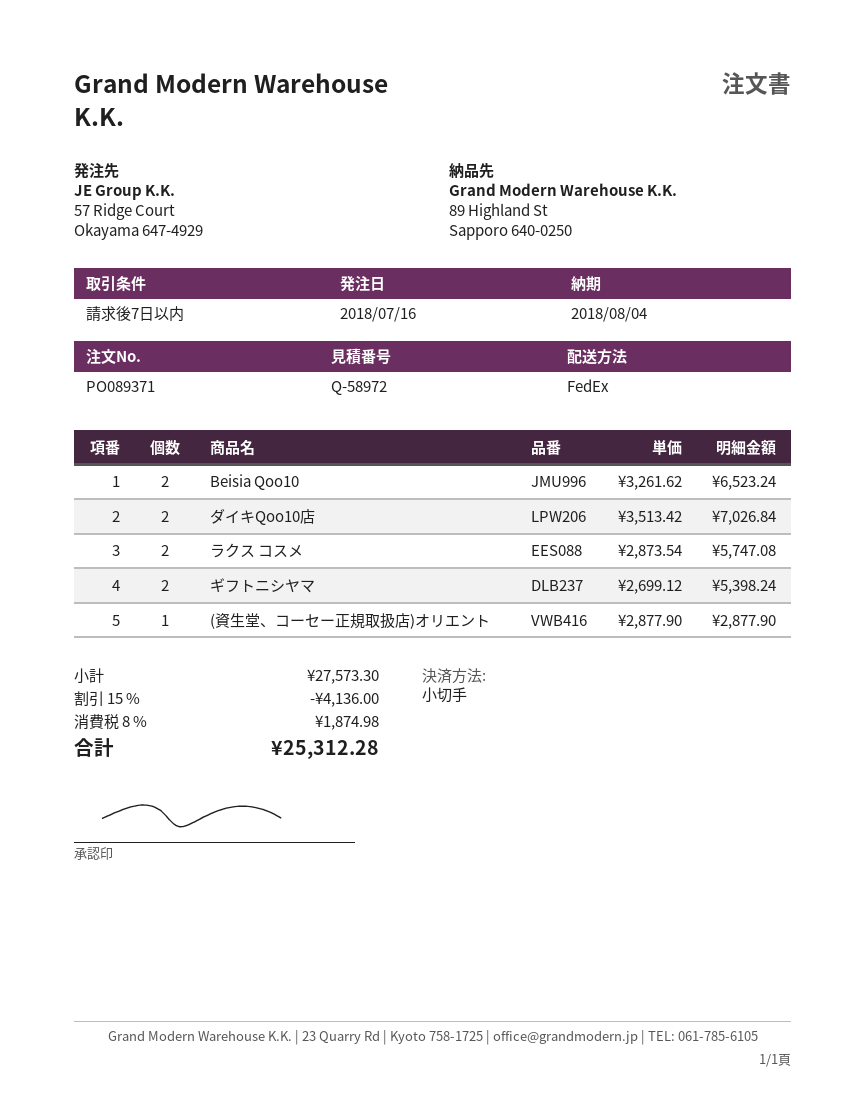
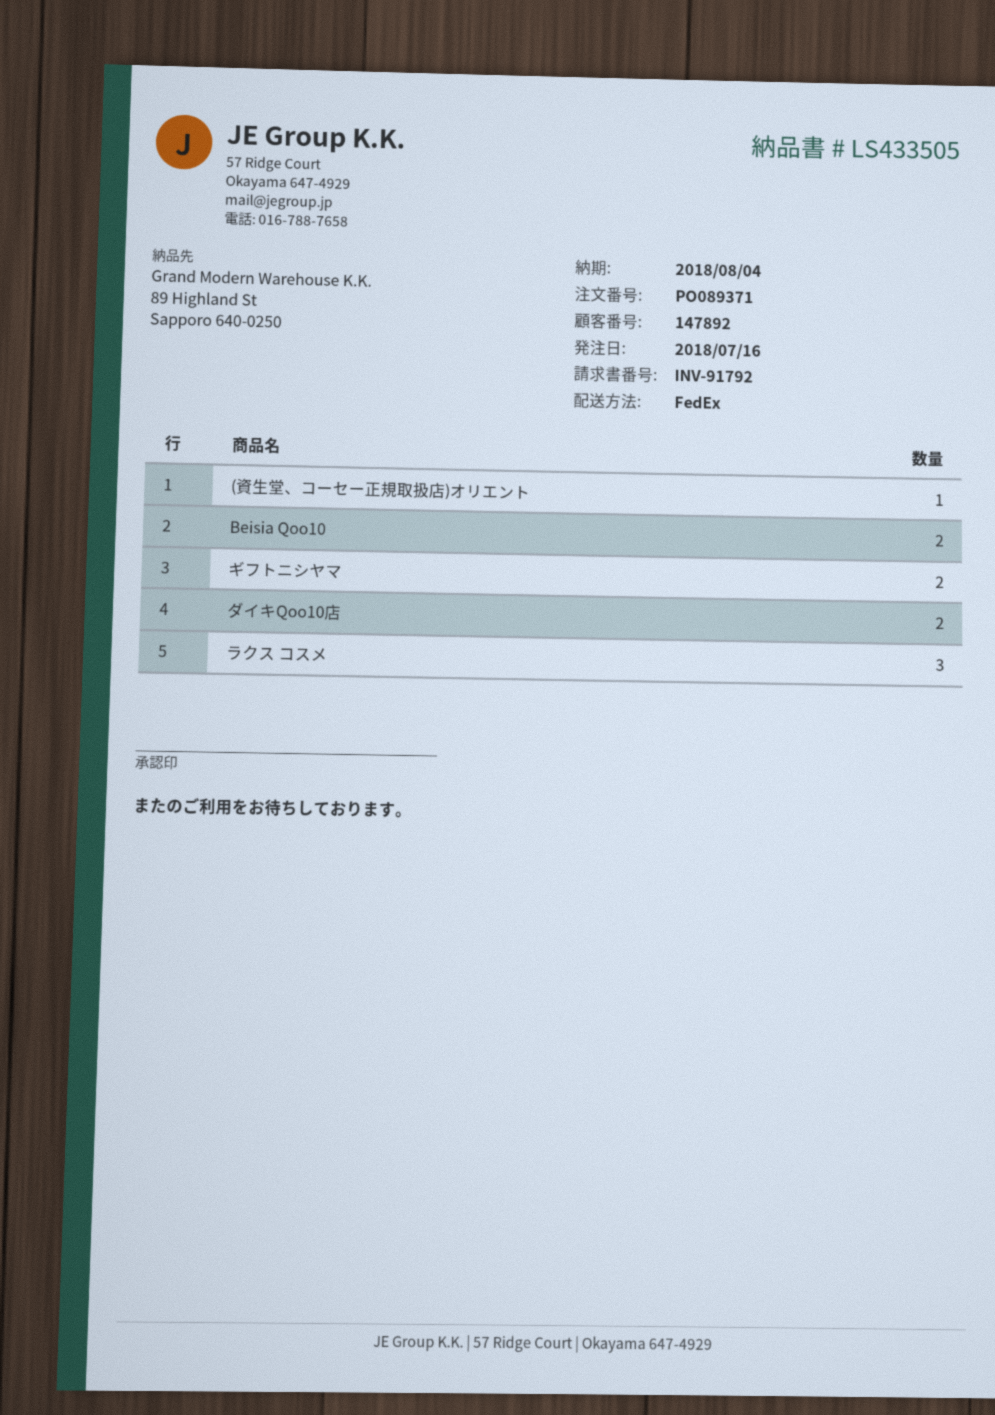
ラクス コスメ: 2 -> 3

